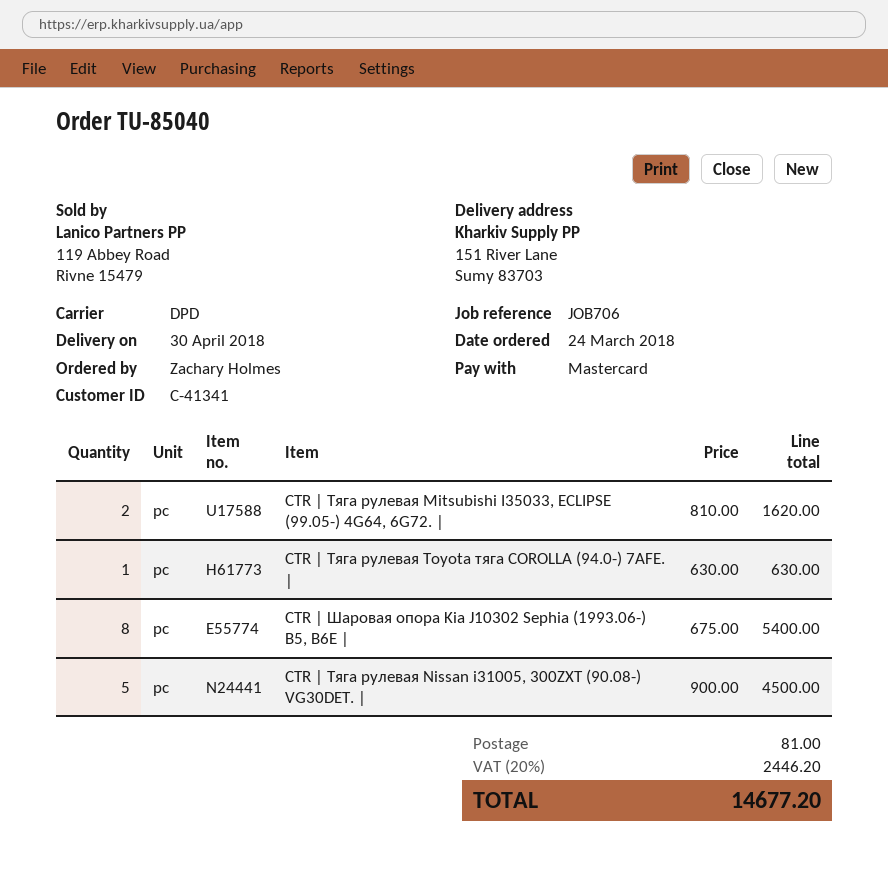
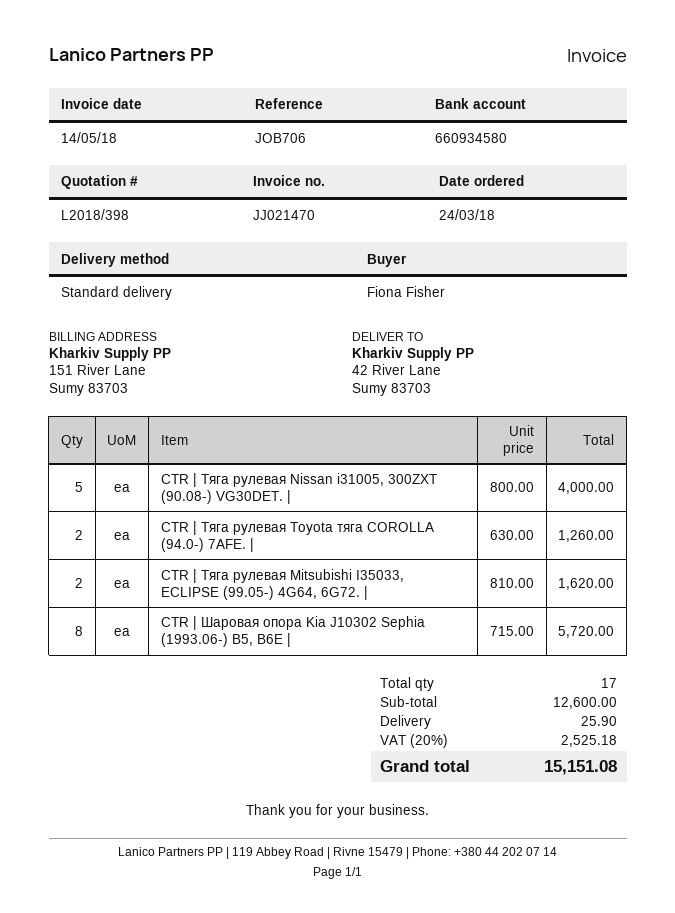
ordered by: Zachary Holmes -> Fiona Fisher
shipping method: DPD -> standard
ship to: 151 River Lane, Sumy 83703 -> 42 River Lane, Sumy 83703
CTR | Тяга рулевая Toyota тяга COROLLA (94.0-) 7AFE. |: 1 x 630.00 = 630.00 -> 2 x 630.00 = 1260.00
CTR | Шаровая опора Kia J10302 Sephia (1993.06-) B5, B6E |: 8 x 675.00 = 5400.00 -> 8 x 715.00 = 5720.00
CTR | Тяга рулевая Nissan i31005, 300ZXT (90.08-) VG30DET. |: 5 x 900.00 = 4500.00 -> 5 x 800.00 = 4000.00
shipping: 81.00 -> 25.90
tax: 20% = 2446.20 -> 20% = 2525.18
total: 14677.20 -> 15151.08

